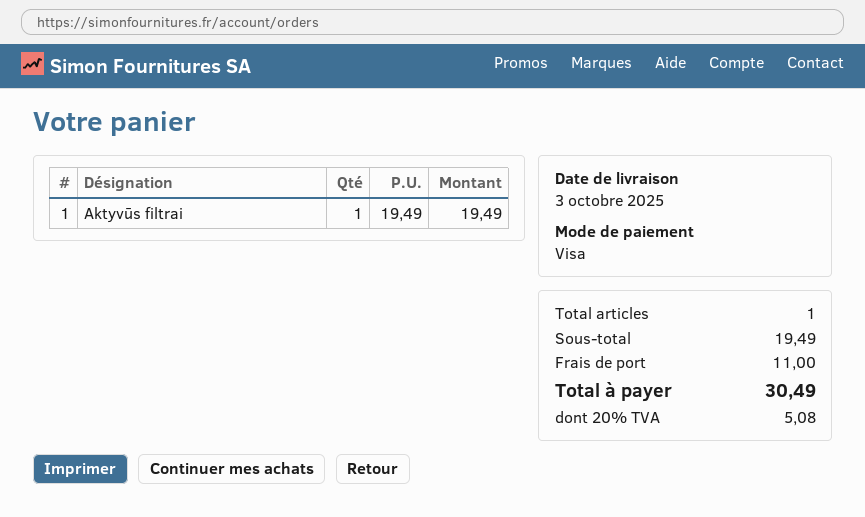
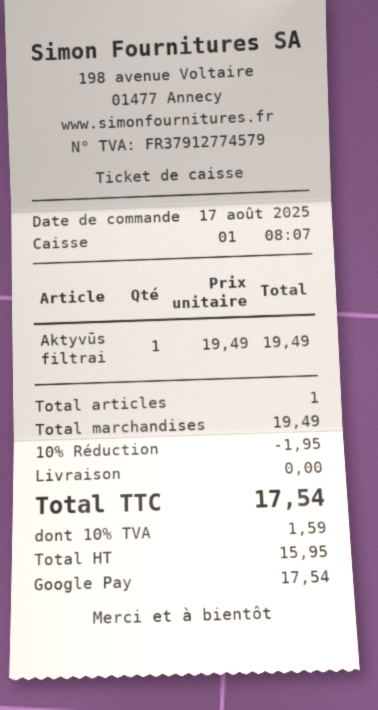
payment method: Visa -> Google Pay
discount: none -> 10% = 1.95
shipping: 11.00 -> 0.00
tax: 20% = 5.08 -> 10% = 1.59
total: 30.49 -> 17.54

